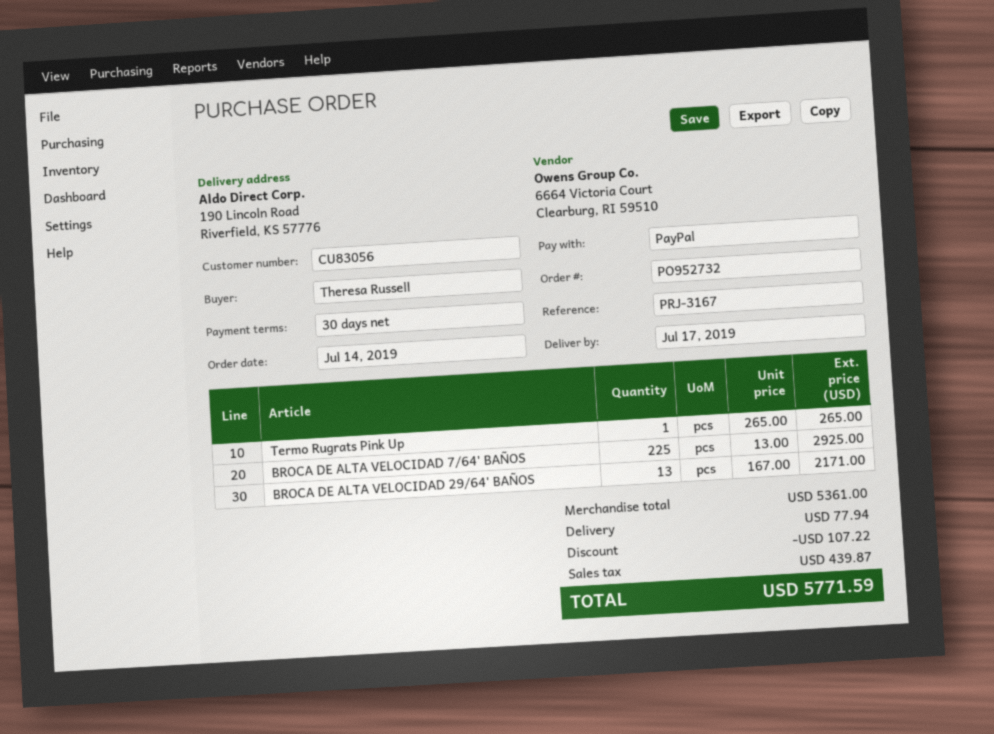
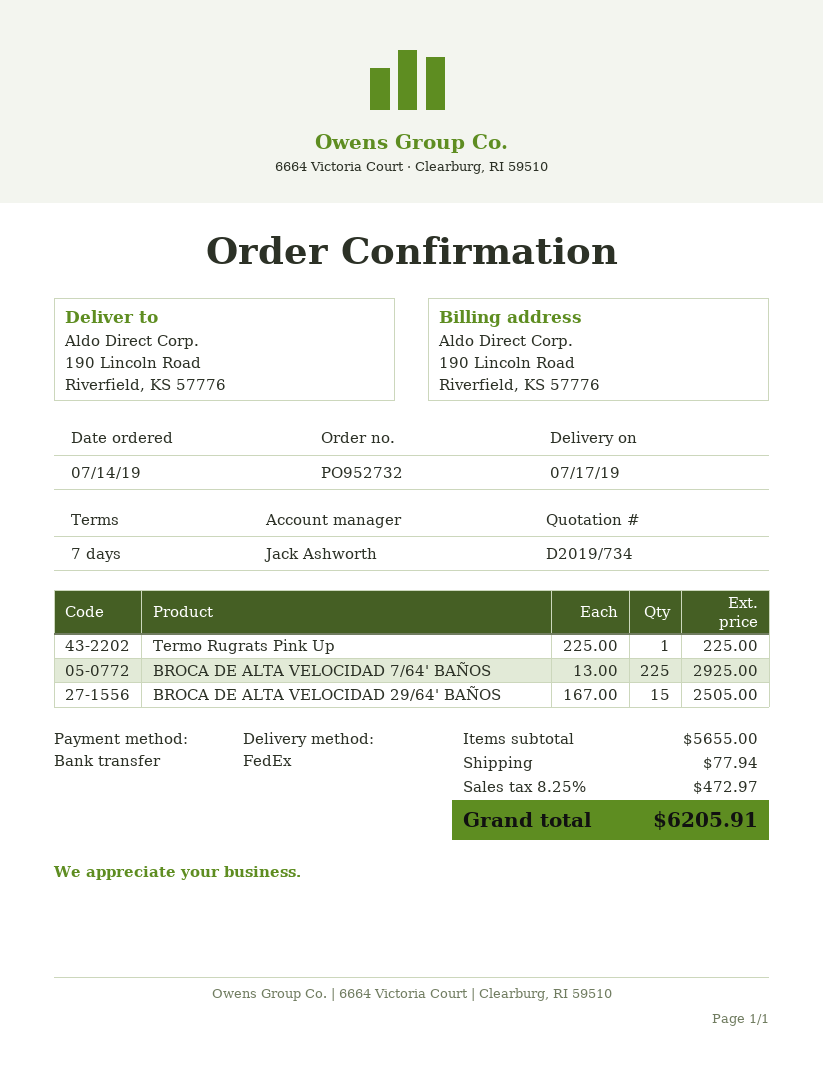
payment terms: 30 days -> 7 days
payment method: PayPal -> bank transfer
Termo Rugrats Pink Up: 1 x 265.00 = 265.00 -> 1 x 225.00 = 225.00
BROCA DE ALTA VELOCIDAD 29/64' BAÑOS: 13 x 167.00 = 2171.00 -> 15 x 167.00 = 2505.00
subtotal: 5361.00 -> 5655.00
discount: 107.22 -> none
tax: 439.87 -> 472.97
total: 5771.59 -> 6205.91

